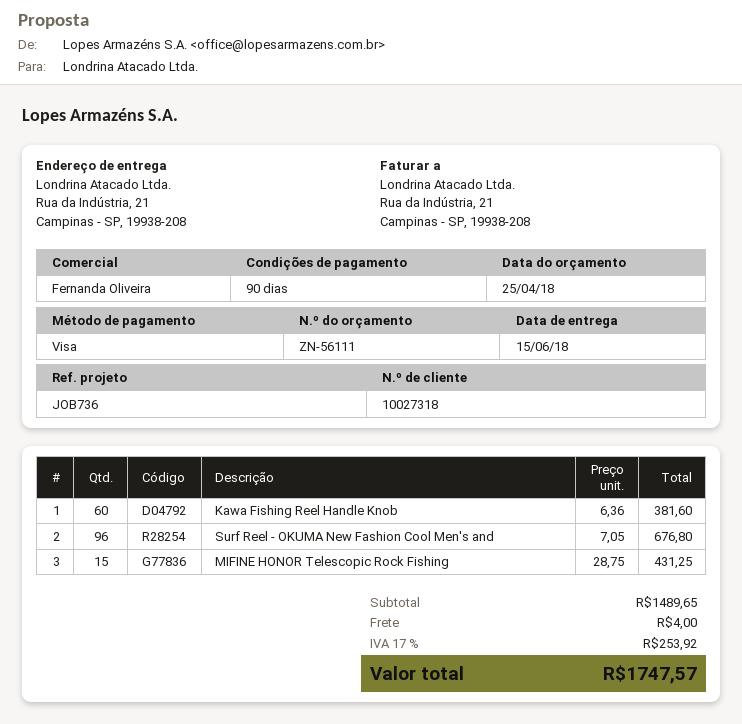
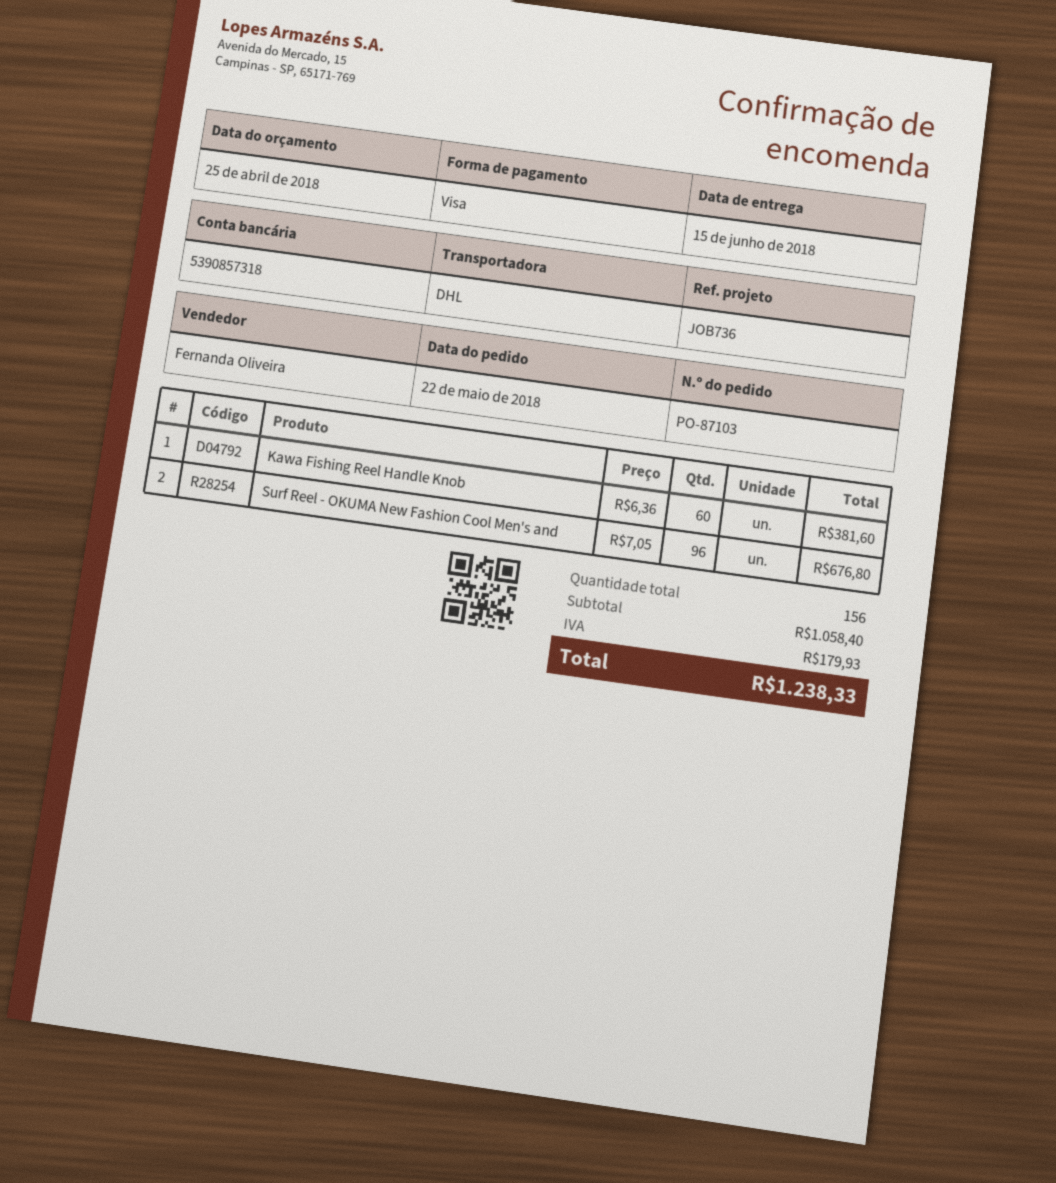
MIFINE HONOR Telescopic Rock Fishing: 15 x 28.75 = 431.25 -> none
subtotal: 1489.65 -> 1058.40
shipping: 4.00 -> none
tax: 253.92 -> 179.93
total: 1747.57 -> 1238.33

